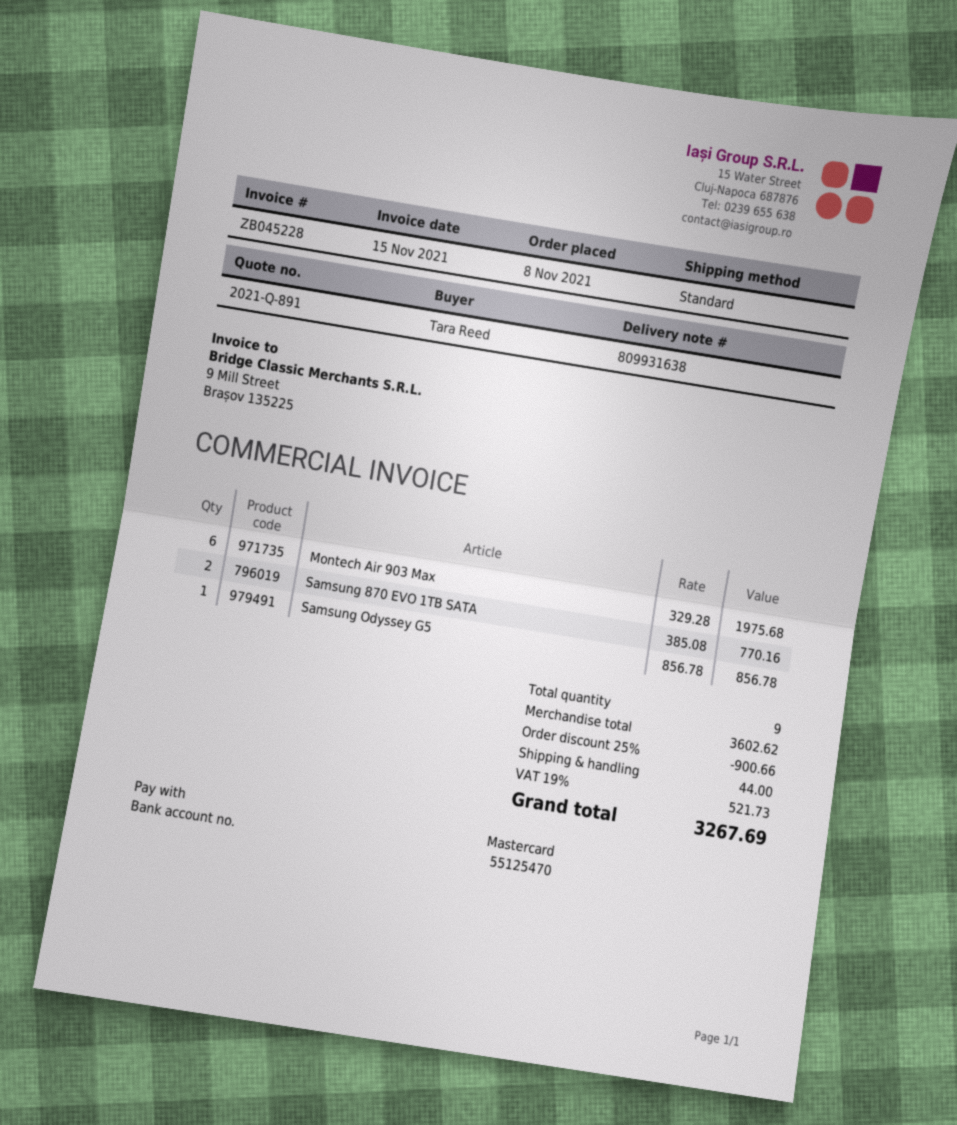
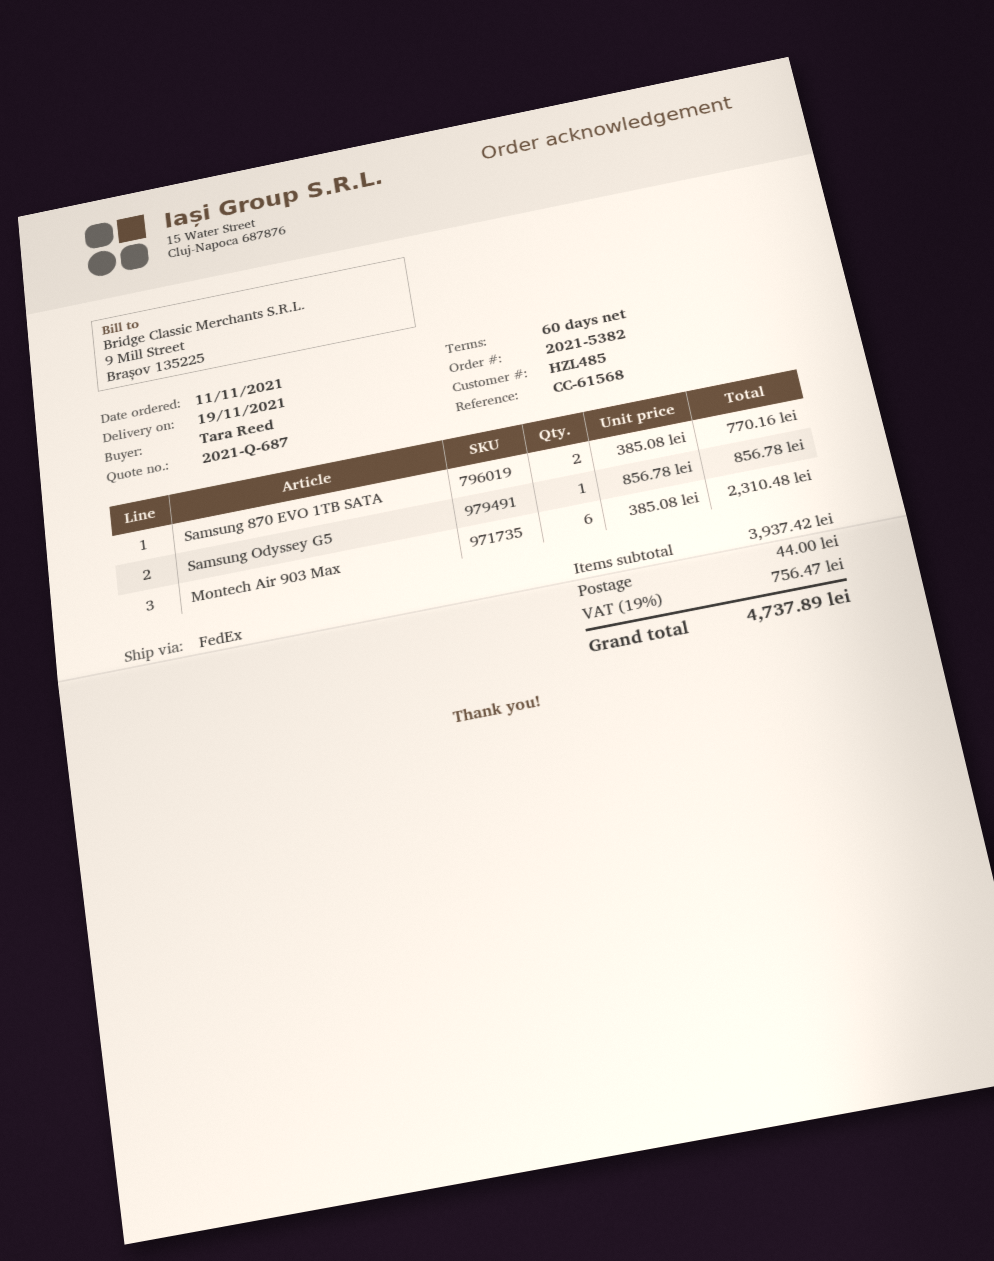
quote number: 2021-Q-891 -> 2021-Q-687
order date: 2021-11-08 -> 2021-11-11
shipping method: standard -> FedEx
Montech Air 903 Max: 6 x 329.28 = 1975.68 -> 6 x 385.08 = 2310.48
subtotal: 3602.62 -> 3937.42
discount: 25% = 900.66 -> none
tax: 19% = 521.73 -> 19% = 756.47
total: 3267.69 -> 4737.89

